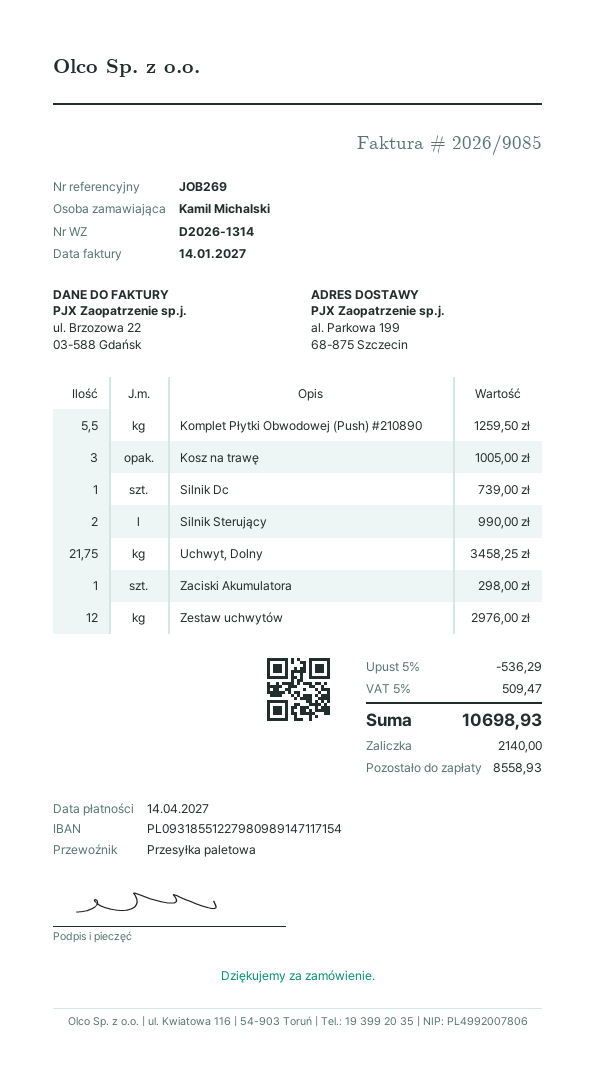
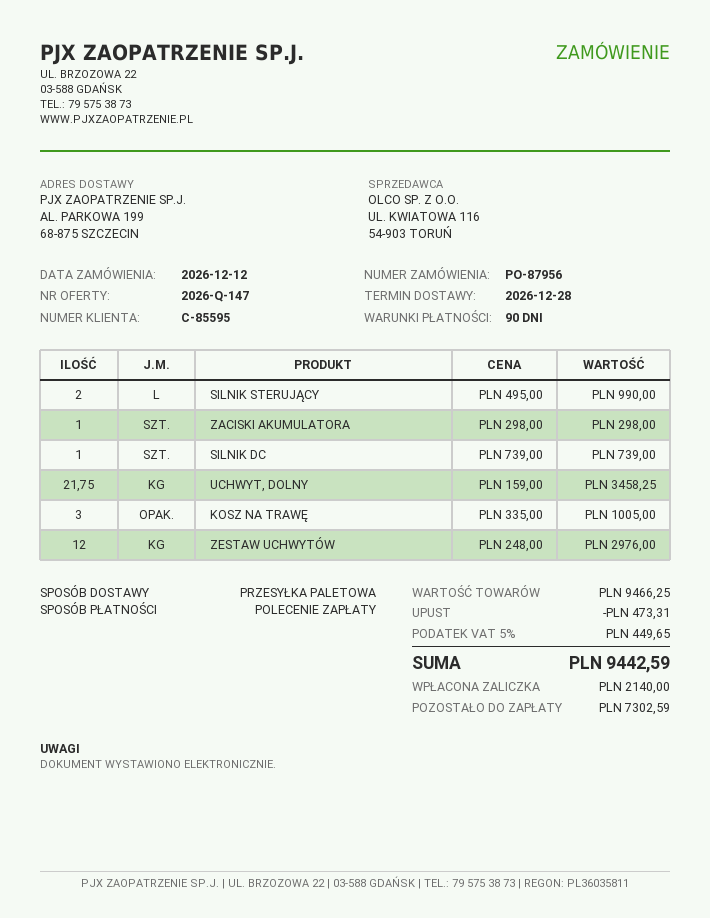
Komplet Płytki Obwodowej (Push) #210890: 5.5 for 1259.50 -> none
discount: 536.29 -> 473.31
tax: 5% = 509.47 -> 5% = 449.65
total: 10698.93 -> 9442.59
balance: 8558.93 -> 7302.59

